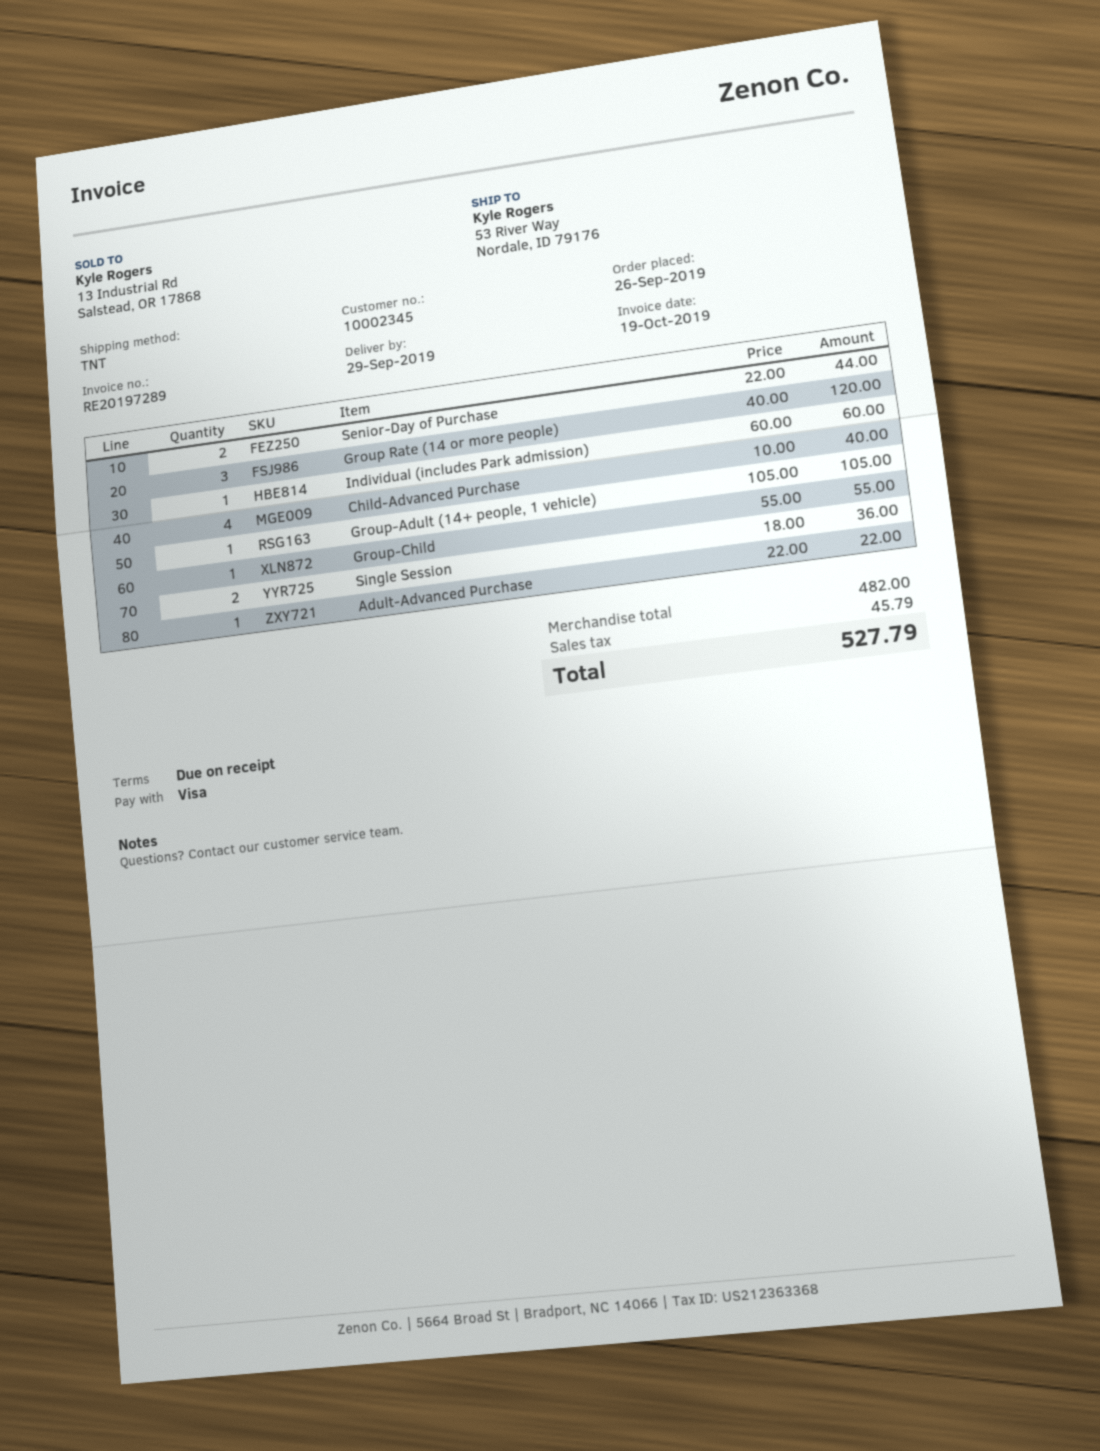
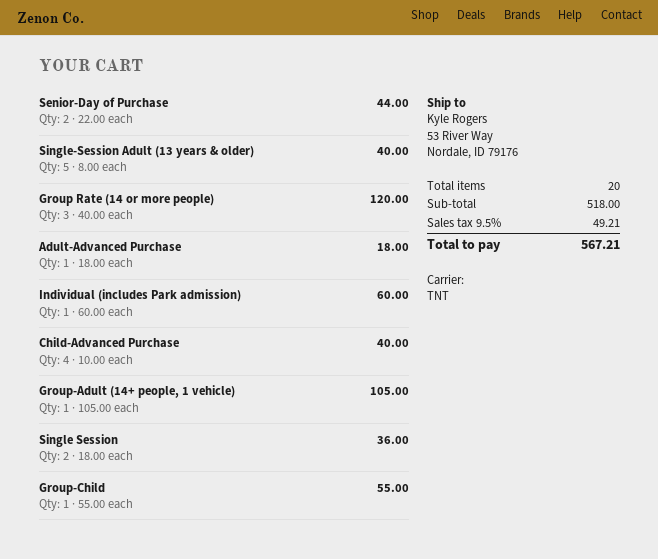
Adult-Advanced Purchase: 1 x 22.00 = 22.00 -> 1 x 18.00 = 18.00
Single-Session Adult (13 years & older): none -> 5 x 8.00 = 40.00
subtotal: 482.00 -> 518.00
tax: 45.79 -> 49.21
total: 527.79 -> 567.21

